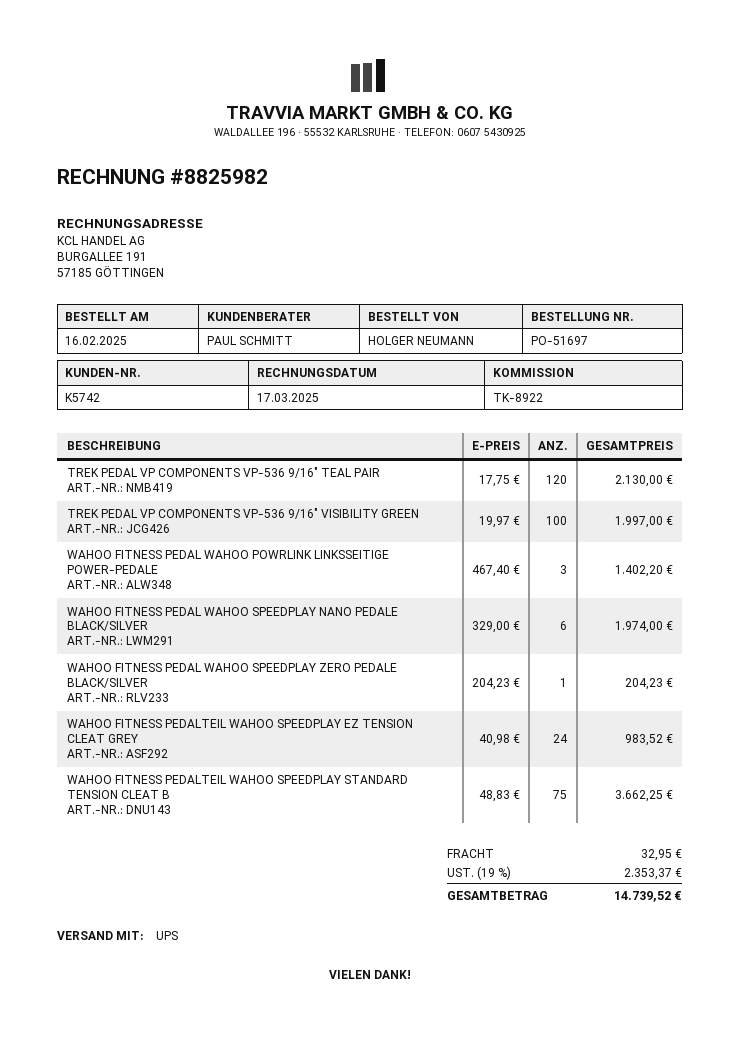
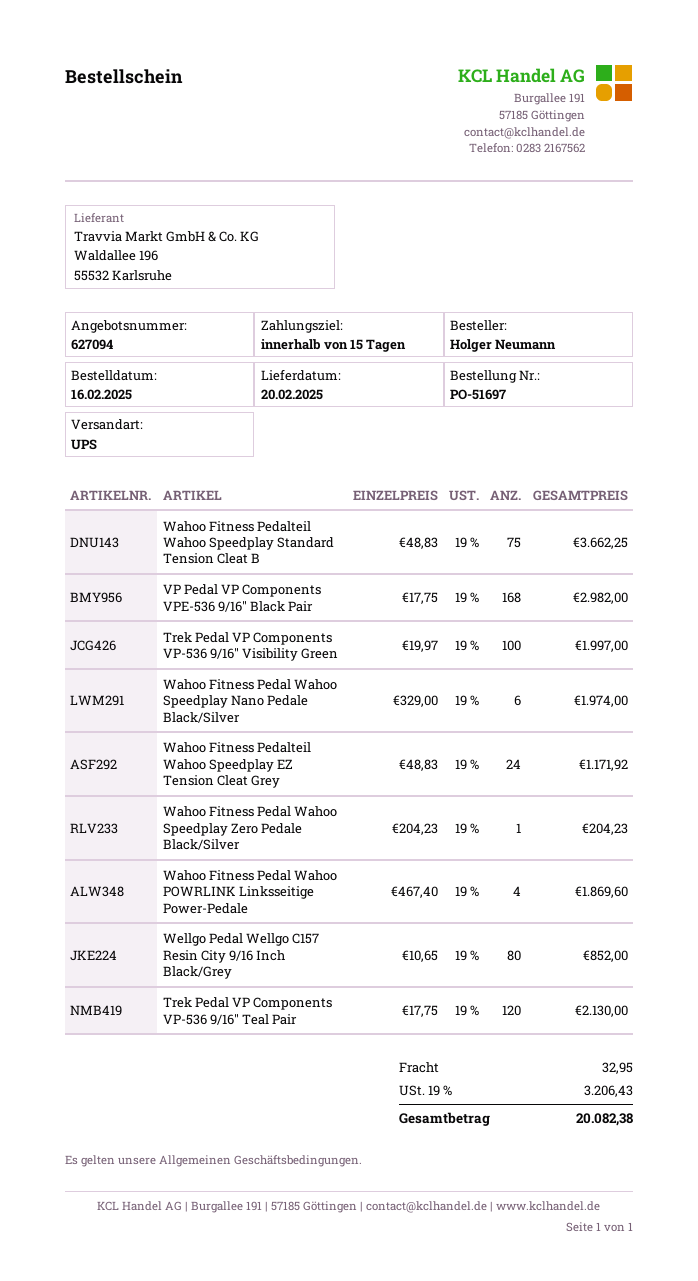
WAHOO FITNESS PEDAL WAHOO POWRLINK LINKSSEITIGE POWER-PEDALE: 3 x 467.40 = 1402.20 -> 4 x 467.40 = 1869.60
WAHOO FITNESS PEDALTEIL WAHOO SPEEDPLAY EZ TENSION CLEAT GREY: 24 x 40.98 = 983.52 -> 24 x 48.83 = 1171.92
VP Pedal VP Components VPE-536 9/16" Black Pair: none -> 168 x 17.75 = 2982.00
Wellgo Pedal Wellgo C157 Resin City 9/16 Inch Black/Grey: none -> 80 x 10.65 = 852.00
tax: 19% = 2353.37 -> 19% = 3206.43
total: 14739.52 -> 20082.38

